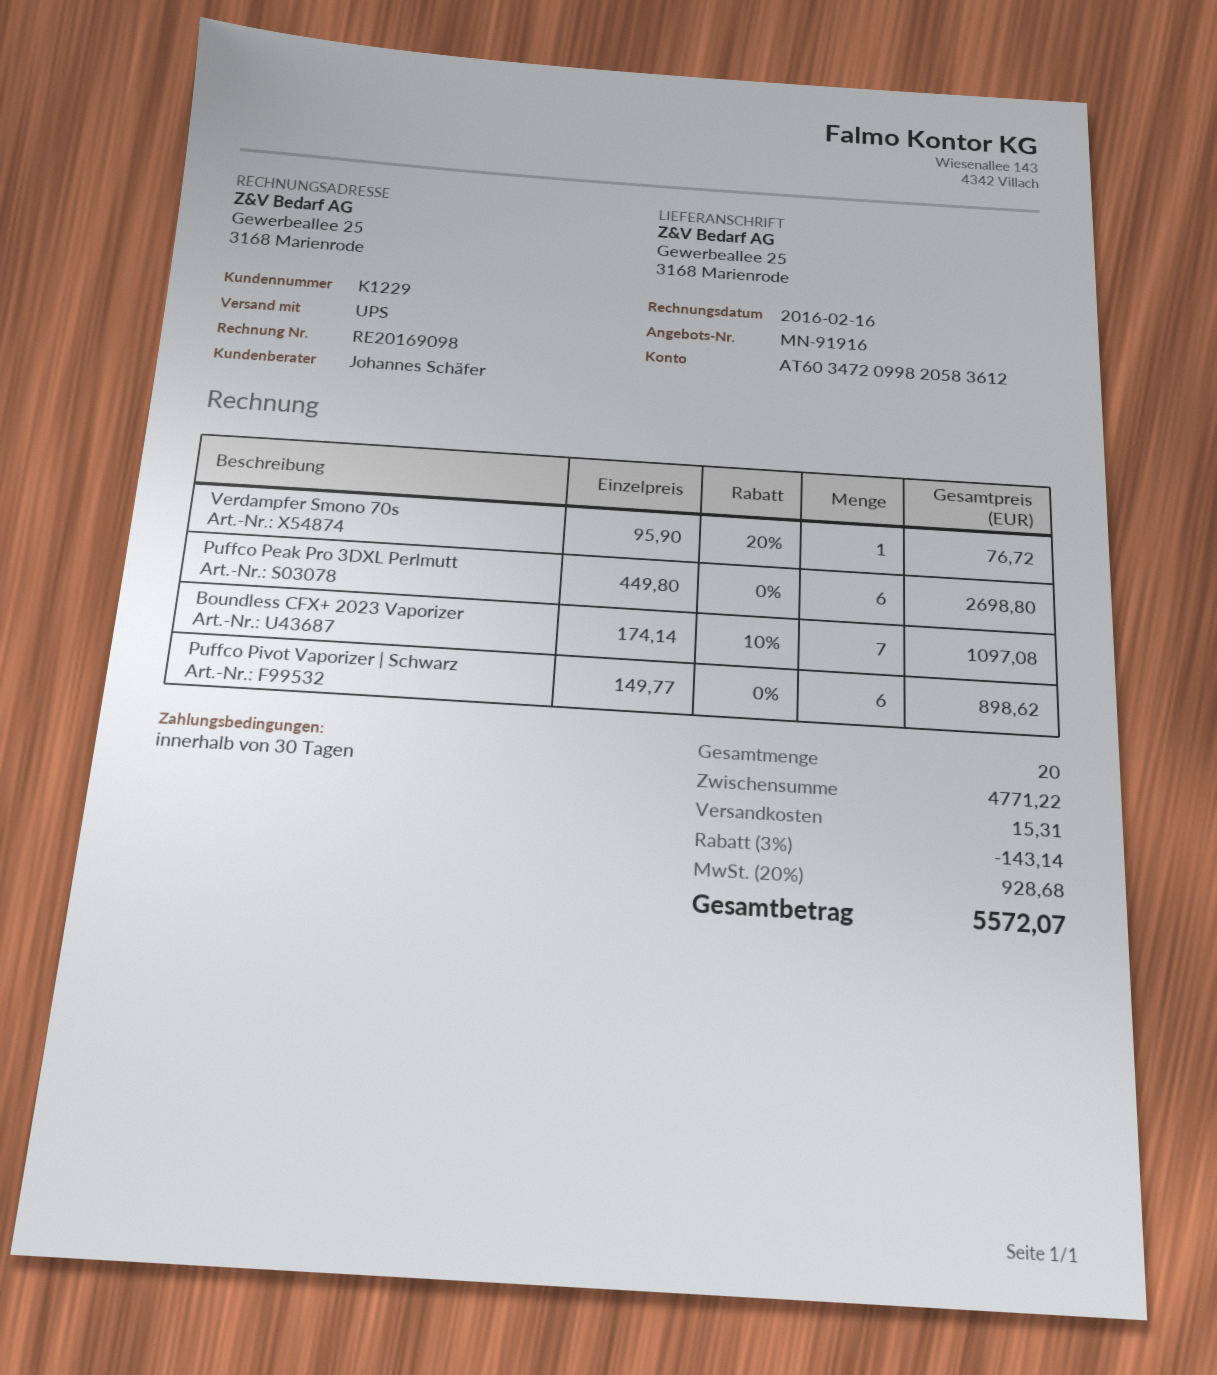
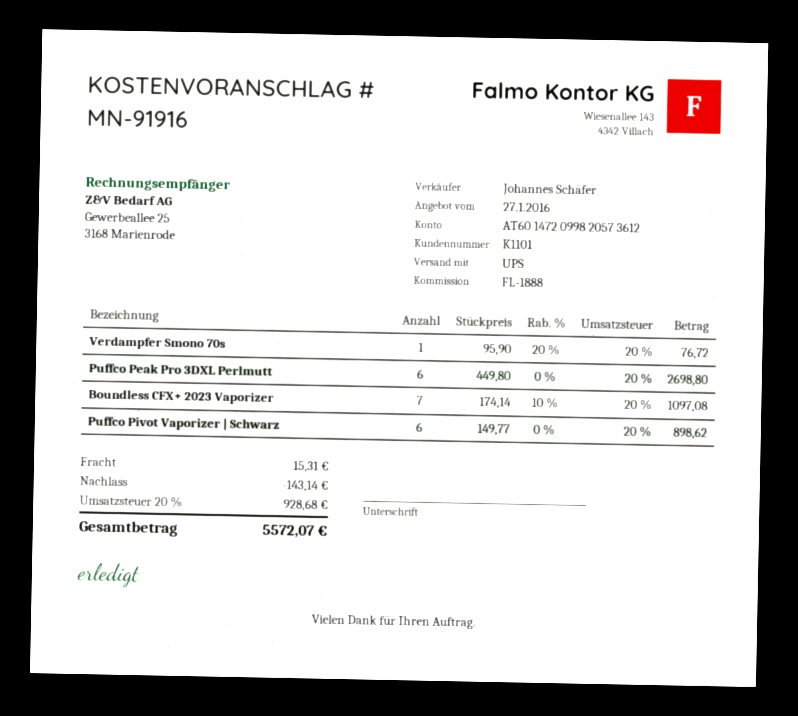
customer number: K1229 -> K1101
bank account: AT603472099820583612 -> AT601472099820573612

